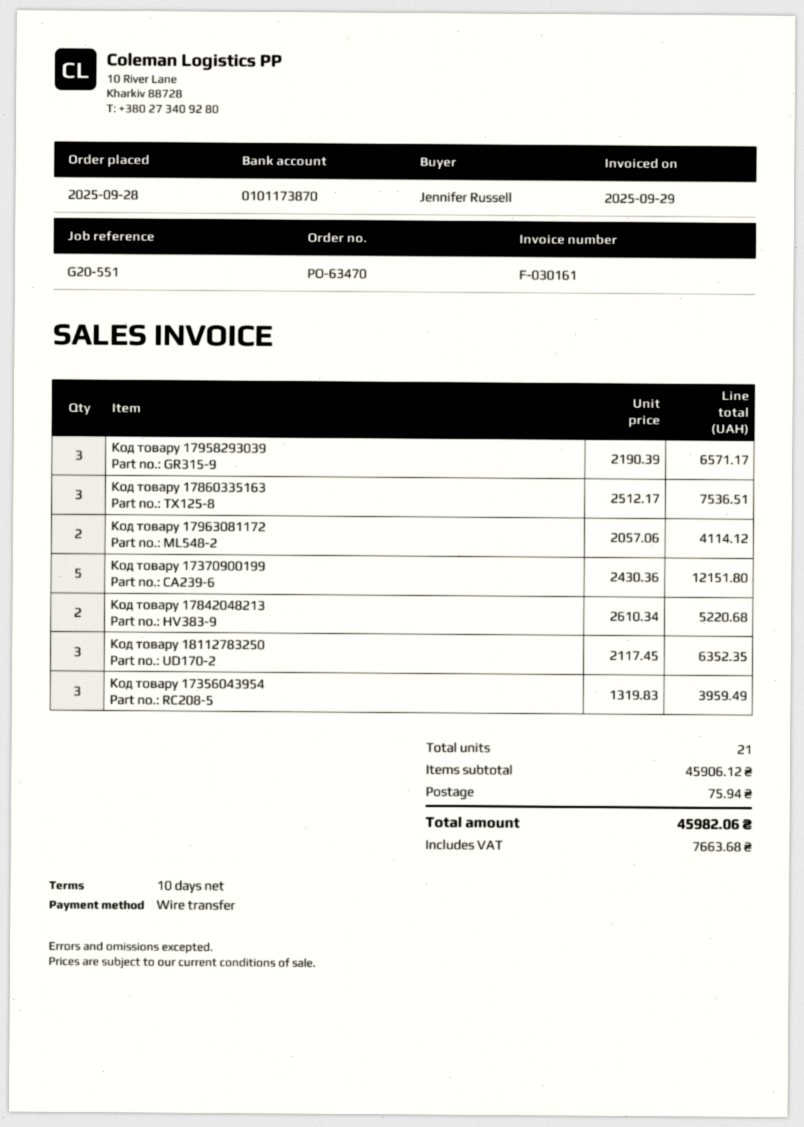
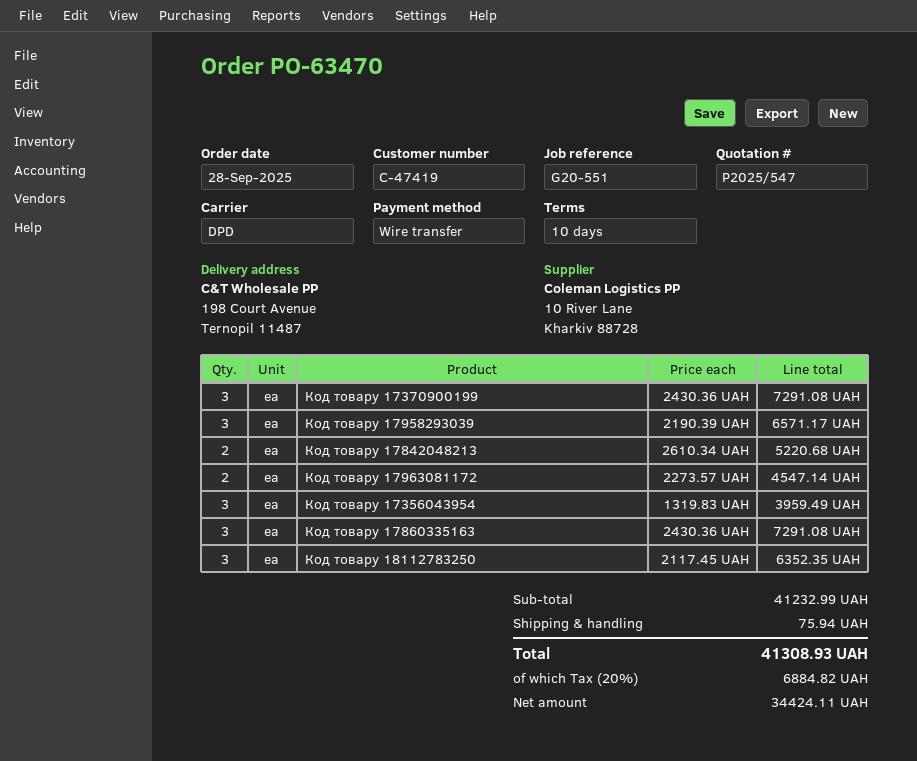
Код товару 17860335163: 3 x 2512.17 = 7536.51 -> 3 x 2430.36 = 7291.08
Код товару 17963081172: 2 x 2057.06 = 4114.12 -> 2 x 2273.57 = 4547.14
Код товару 17370900199: 5 x 2430.36 = 12151.80 -> 3 x 2430.36 = 7291.08
subtotal: 45906.12 -> 41232.99
tax: 7663.68 -> 6884.82
total: 45982.06 -> 41308.93

